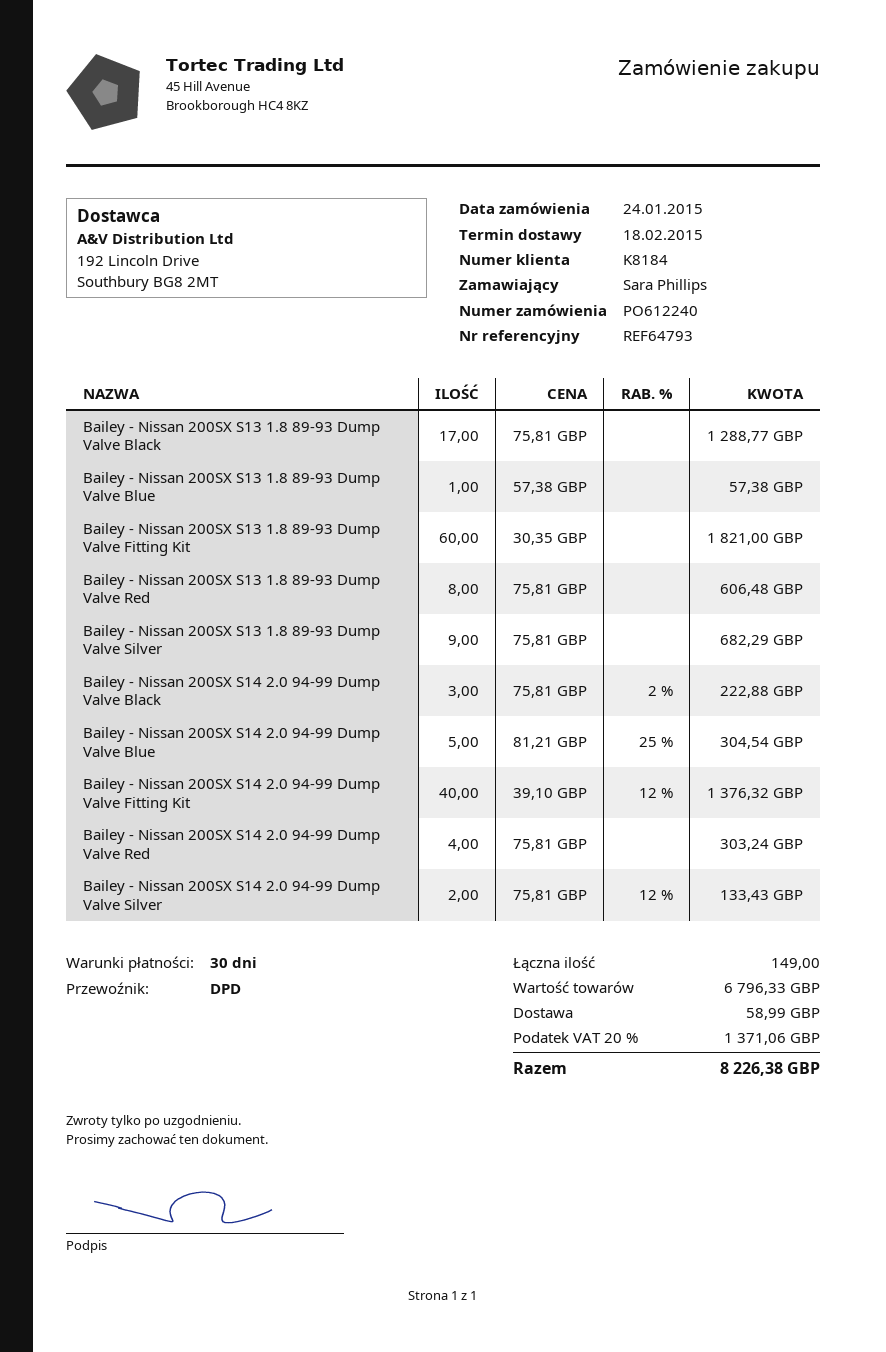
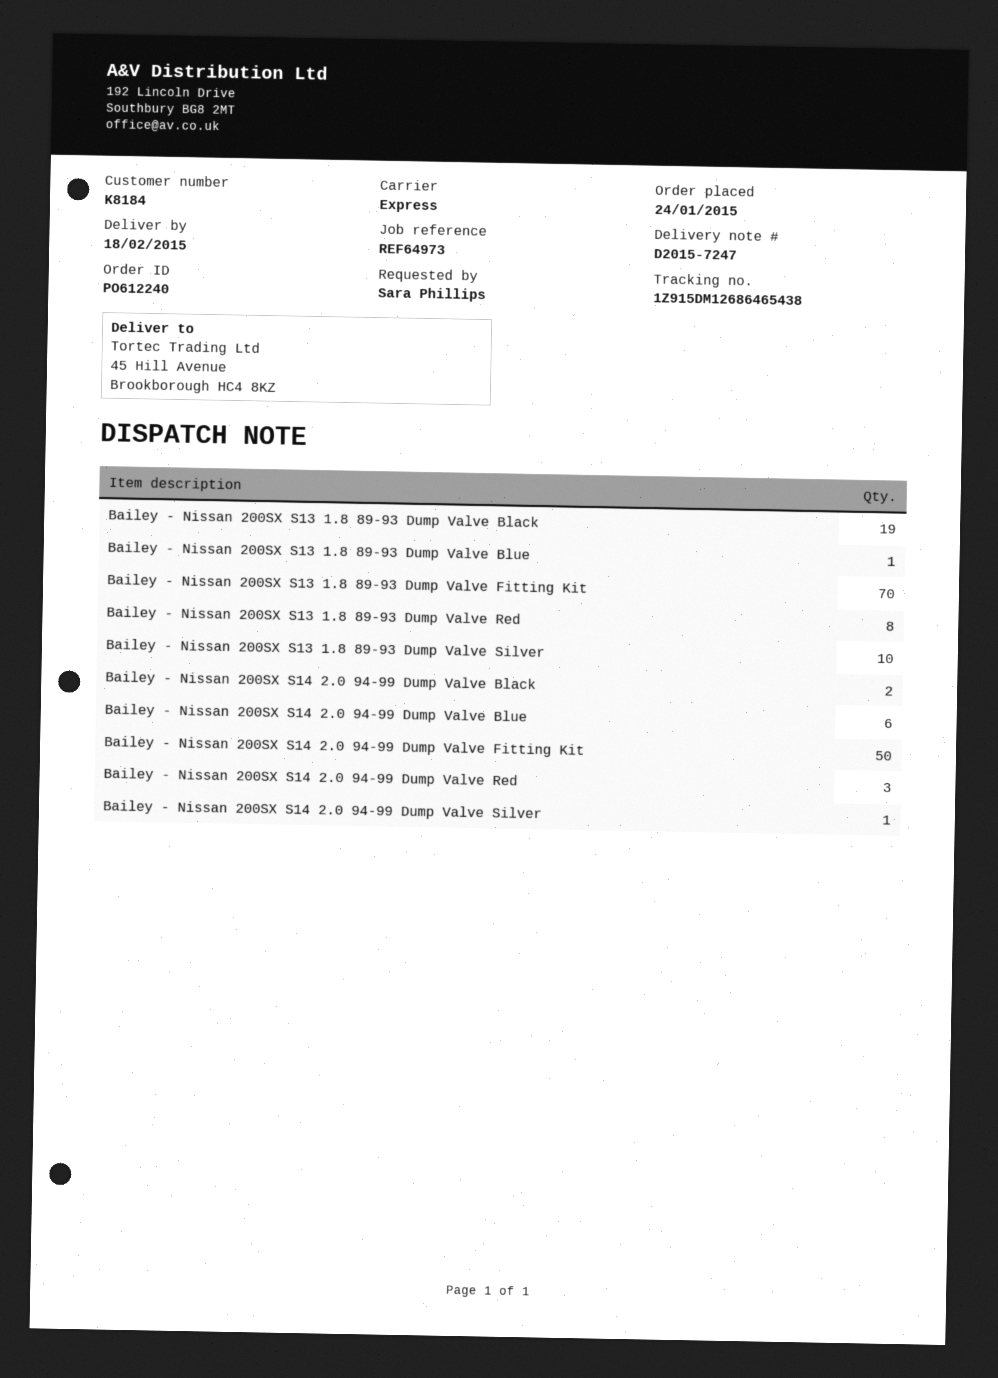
reference: REF64793 -> REF64973
shipping method: DPD -> express
Bailey - Nissan 200SX S13 1.8 89-93 Dump Valve Black: 17 -> 19
Bailey - Nissan 200SX S13 1.8 89-93 Dump Valve Fitting Kit: 60 -> 70
Bailey - Nissan 200SX S13 1.8 89-93 Dump Valve Silver: 9 -> 10
Bailey - Nissan 200SX S14 2.0 94-99 Dump Valve Black: 3 -> 2
Bailey - Nissan 200SX S14 2.0 94-99 Dump Valve Blue: 5 -> 6
Bailey - Nissan 200SX S14 2.0 94-99 Dump Valve Fitting Kit: 40 -> 50
Bailey - Nissan 200SX S14 2.0 94-99 Dump Valve Red: 4 -> 3
Bailey - Nissan 200SX S14 2.0 94-99 Dump Valve Silver: 2 -> 1

